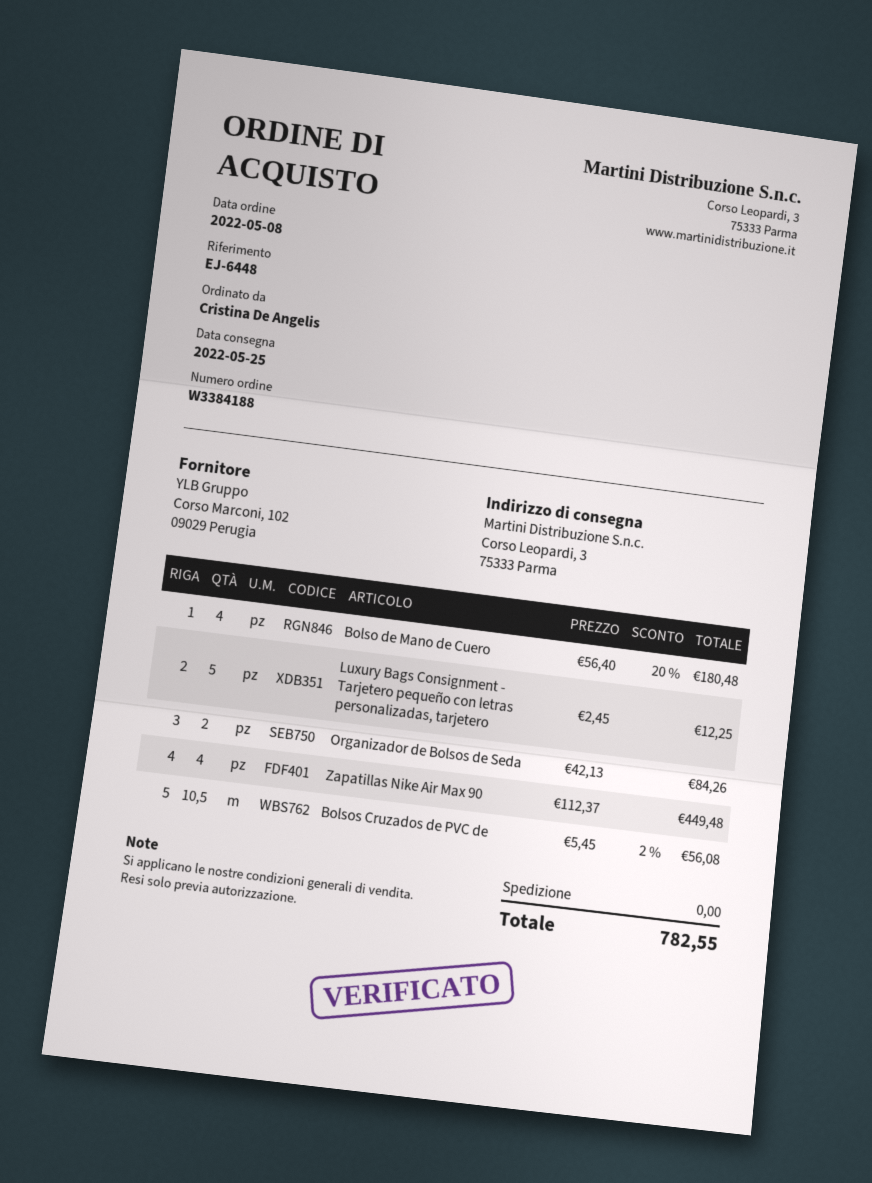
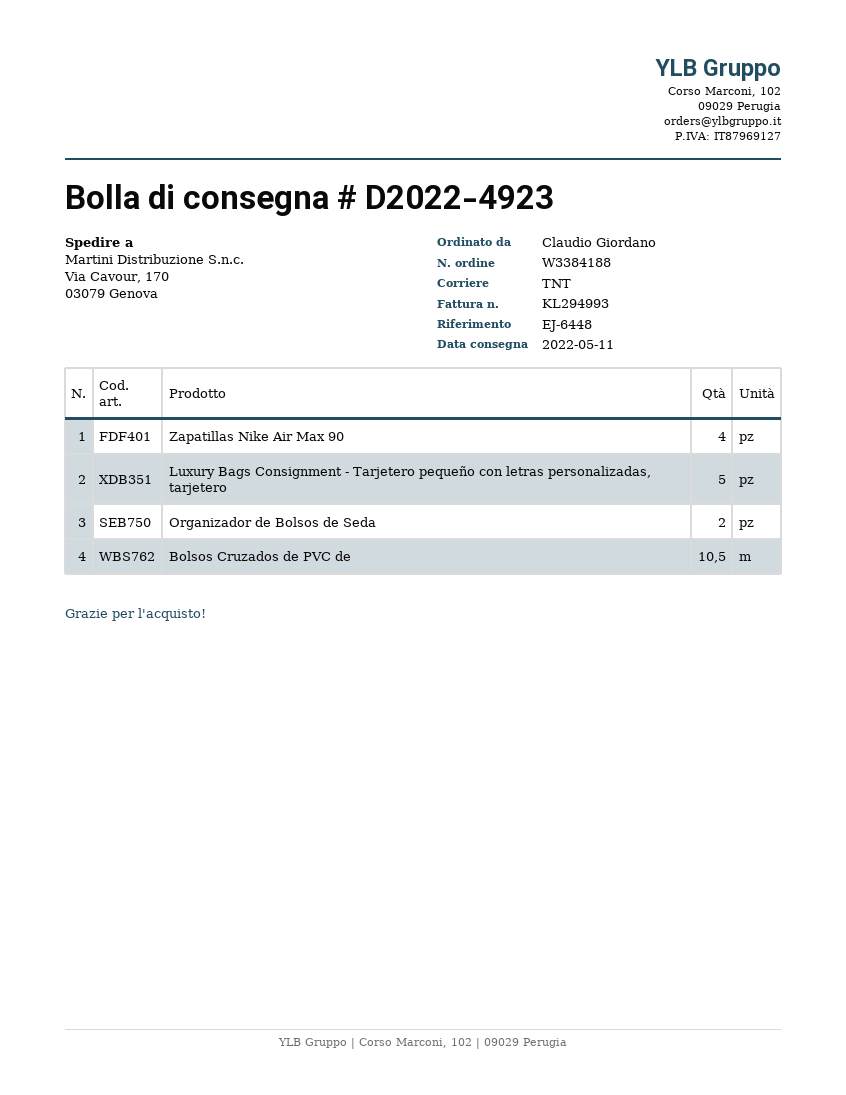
delivery date: 2022-05-25 -> 2022-05-11
ordered by: Cristina De Angelis -> Claudio Giordano
ship to: Corso Leopardi, 3, 75333 Parma -> Via Cavour, 170, 03079 Genova
Bolso de Mano de Cuero: 4 -> none

